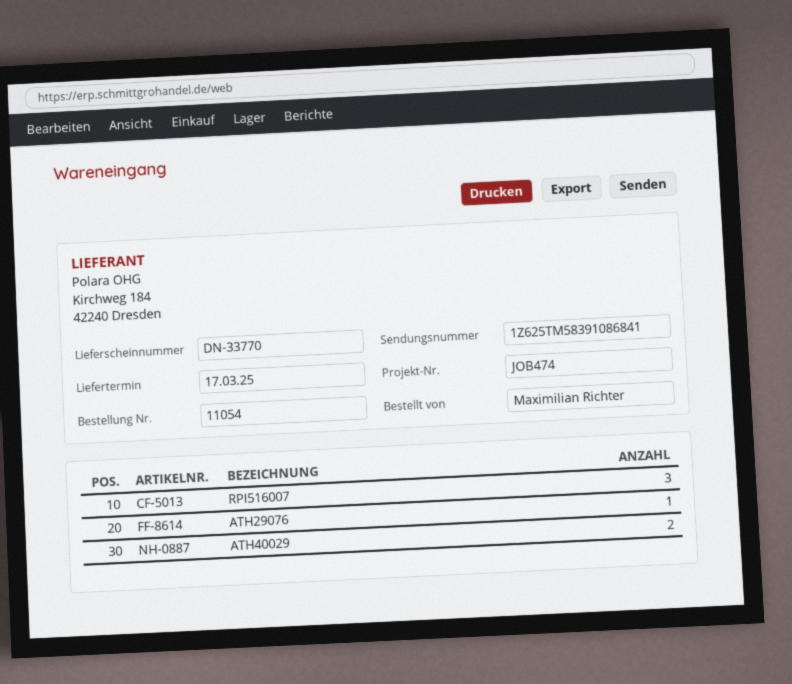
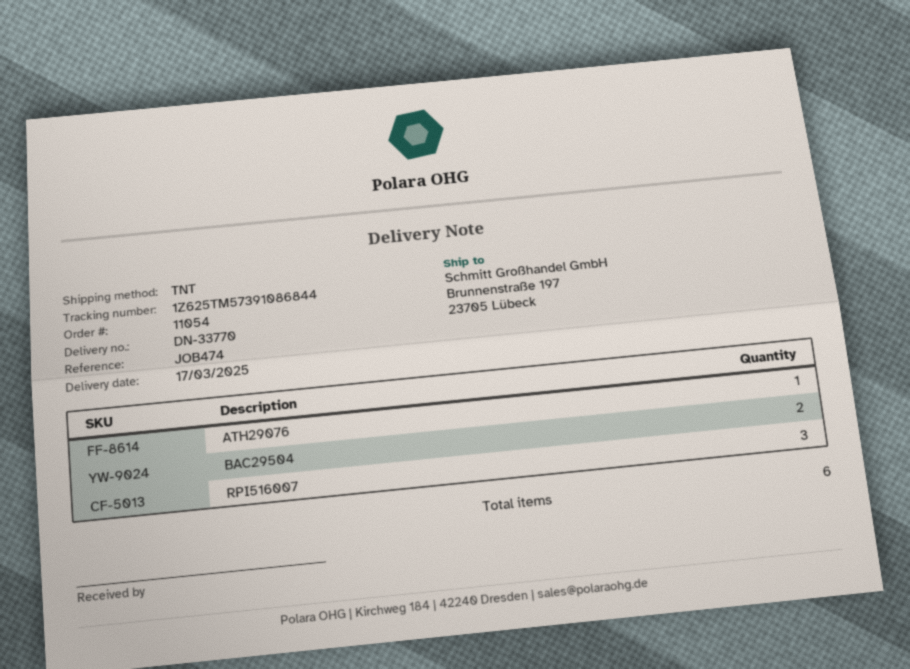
tracking number: 1Z625TM58391086841 -> 1Z625TM57391086844
ATH40029: 2 -> none
BAC29504: none -> 2

